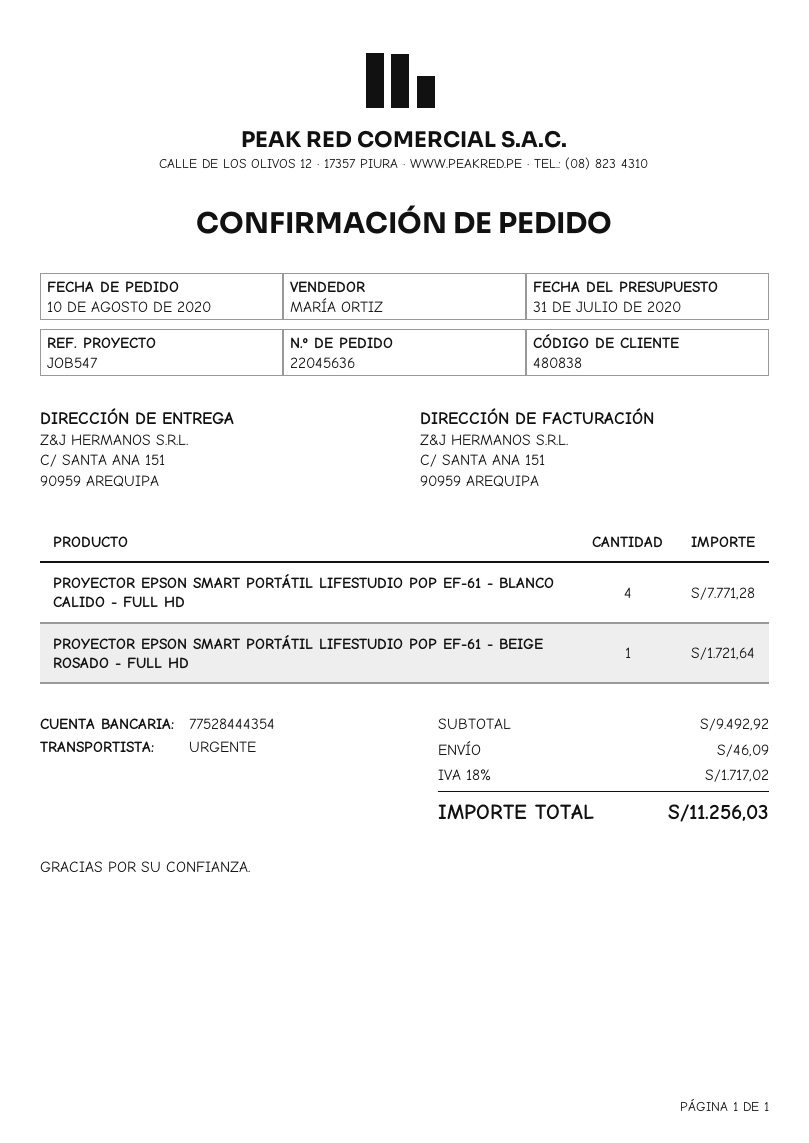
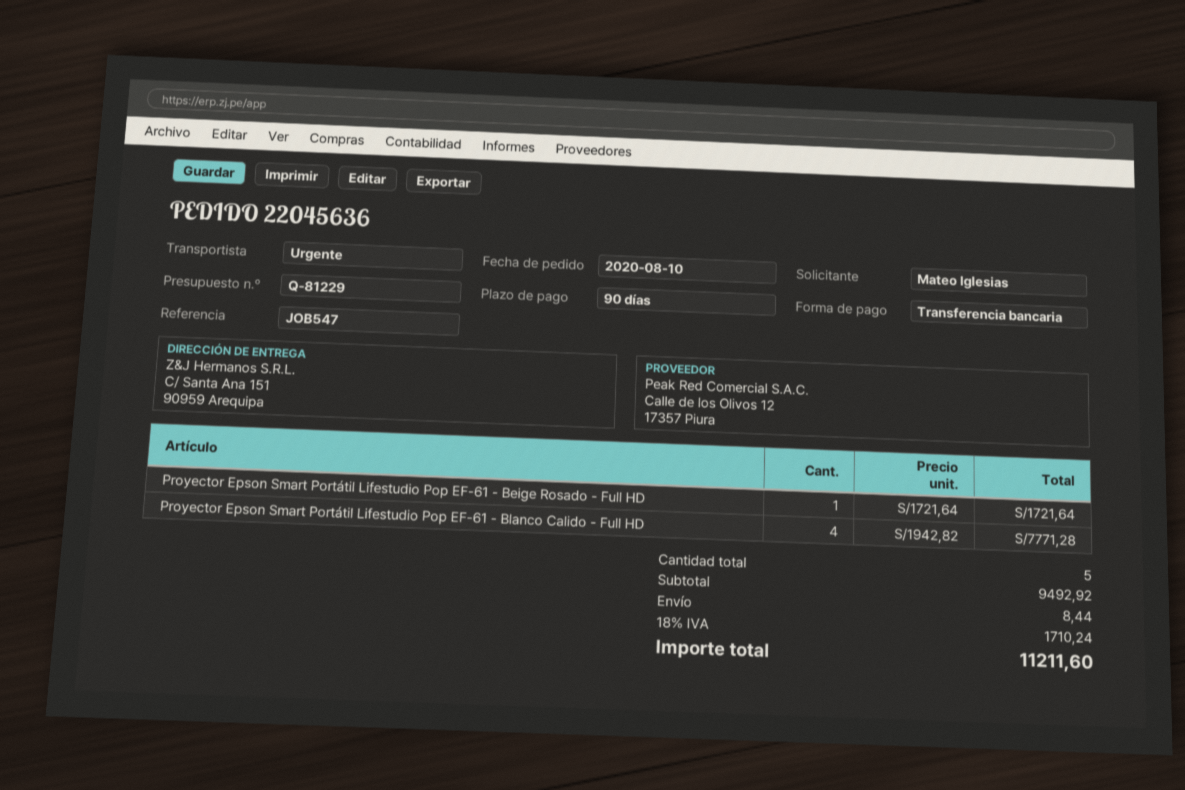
shipping: 46.09 -> 8.44
tax: 18% = 1717.02 -> 18% = 1710.24
total: 11256.03 -> 11211.60

